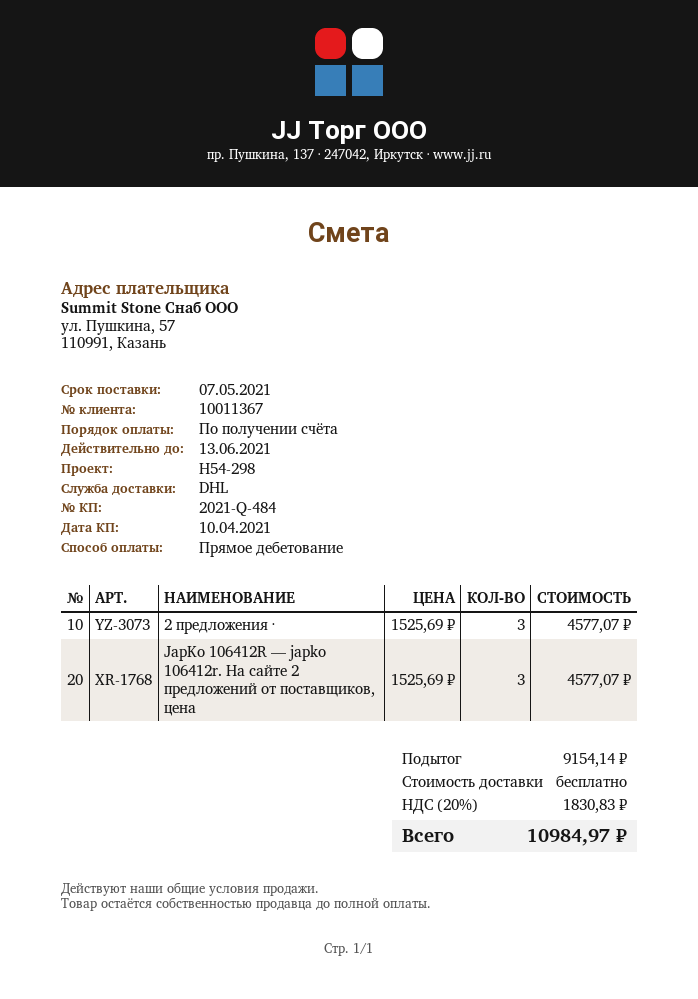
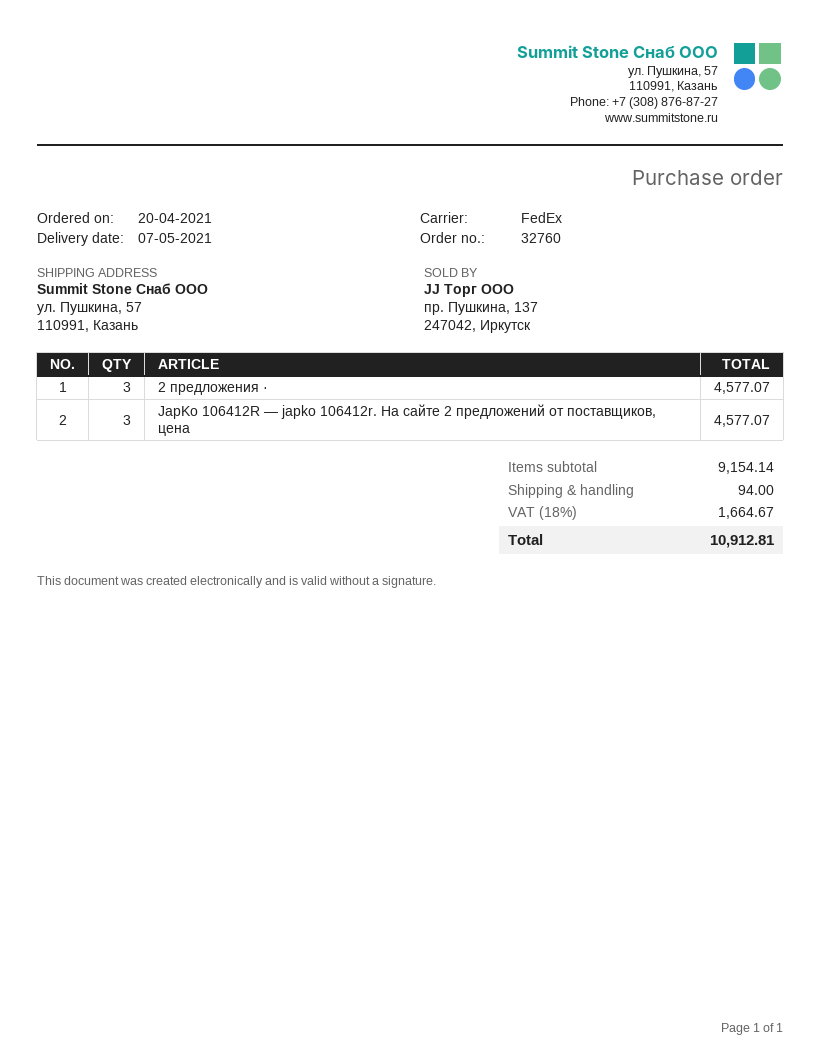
shipping method: DHL -> FedEx
shipping: 0.00 -> 94.00
tax: 20% = 1830.83 -> 18% = 1664.67
total: 10984.97 -> 10912.81

